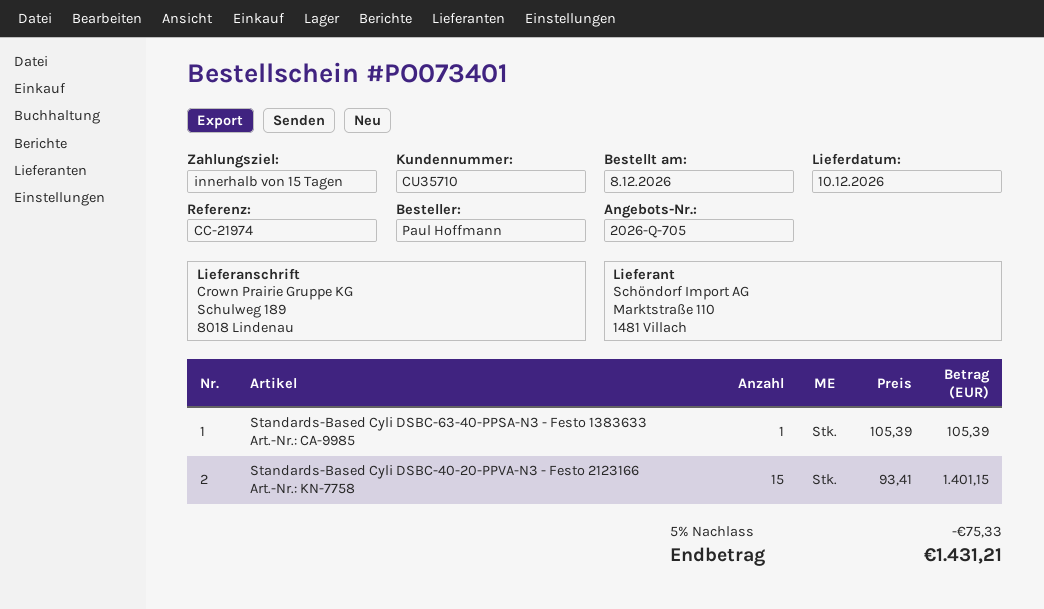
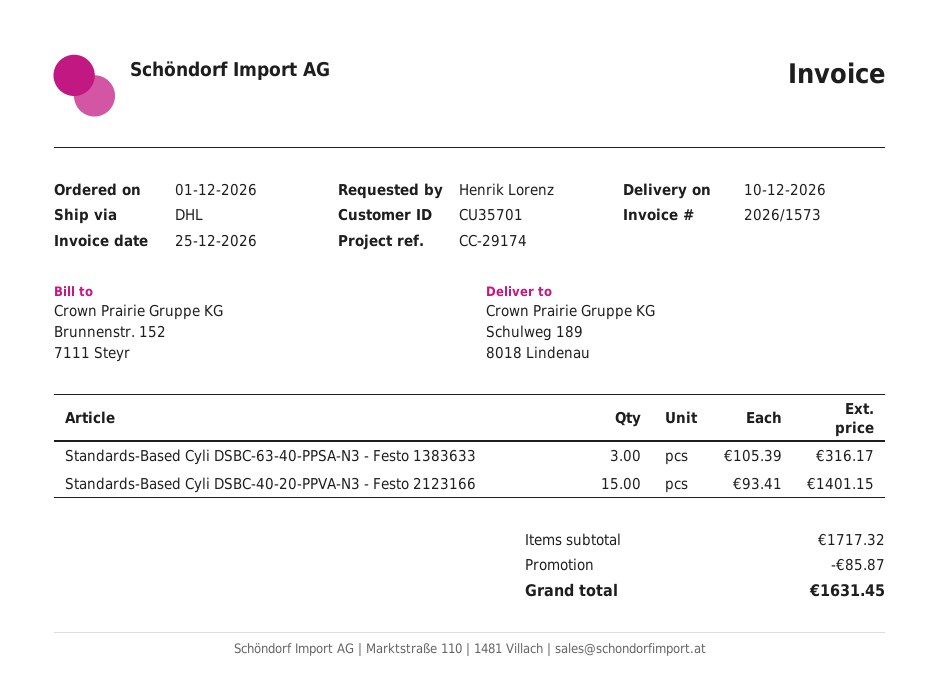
order date: 2026-12-08 -> 2026-12-01
customer number: CU35710 -> CU35701
reference: CC-21974 -> CC-29174
ordered by: Paul Hoffmann -> Henrik Lorenz
Standards-Based Cyli DSBC-63-40-PPSA-N3 - Festo 1383633: 1 x 105.39 = 105.39 -> 3 x 105.39 = 316.17
discount: 75.33 -> 85.87
total: 1431.21 -> 1631.45

